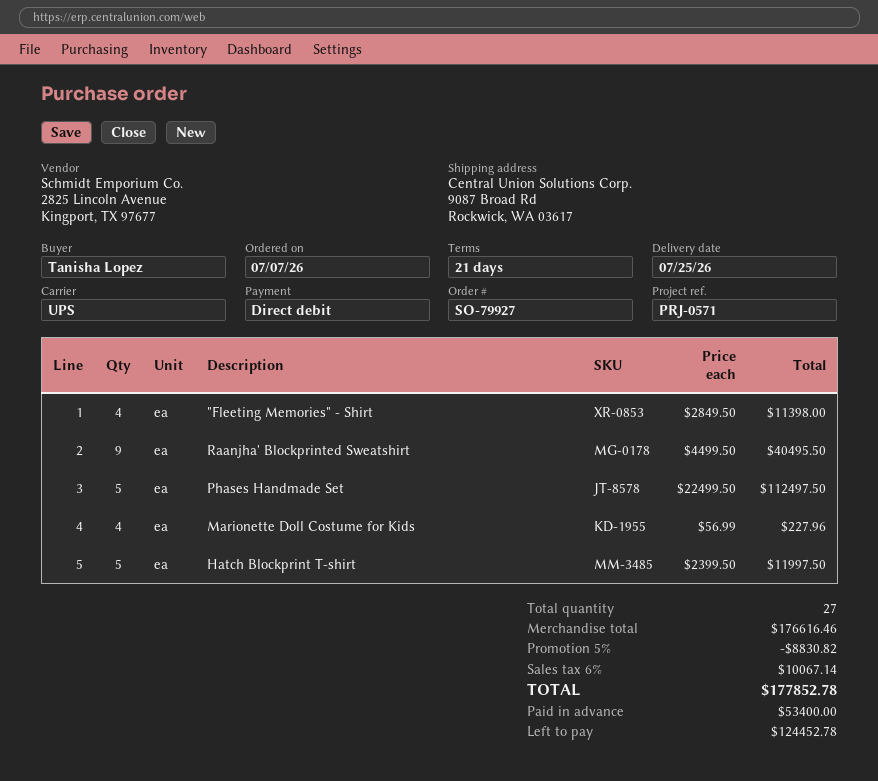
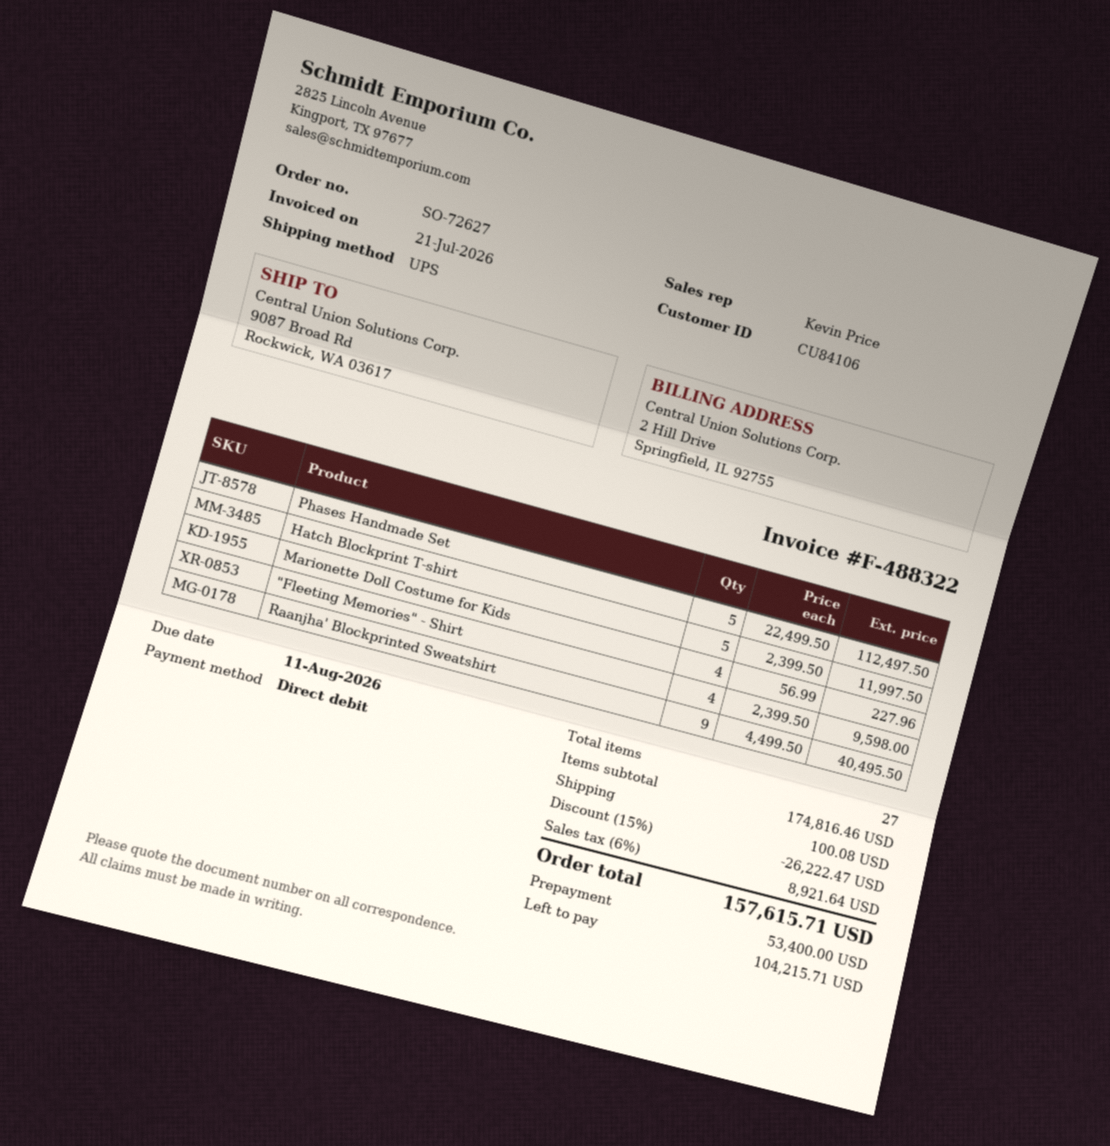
order number: SO-79927 -> SO-72627
"Fleeting Memories" - Shirt: 4 x 2849.50 = 11398.00 -> 4 x 2399.50 = 9598.00
subtotal: 176616.46 -> 174816.46
discount: 5% = 8830.82 -> 15% = 26222.47
shipping: none -> 100.08
tax: 6% = 10067.14 -> 6% = 8921.64
total: 177852.78 -> 157615.71
balance: 124452.78 -> 104215.71

